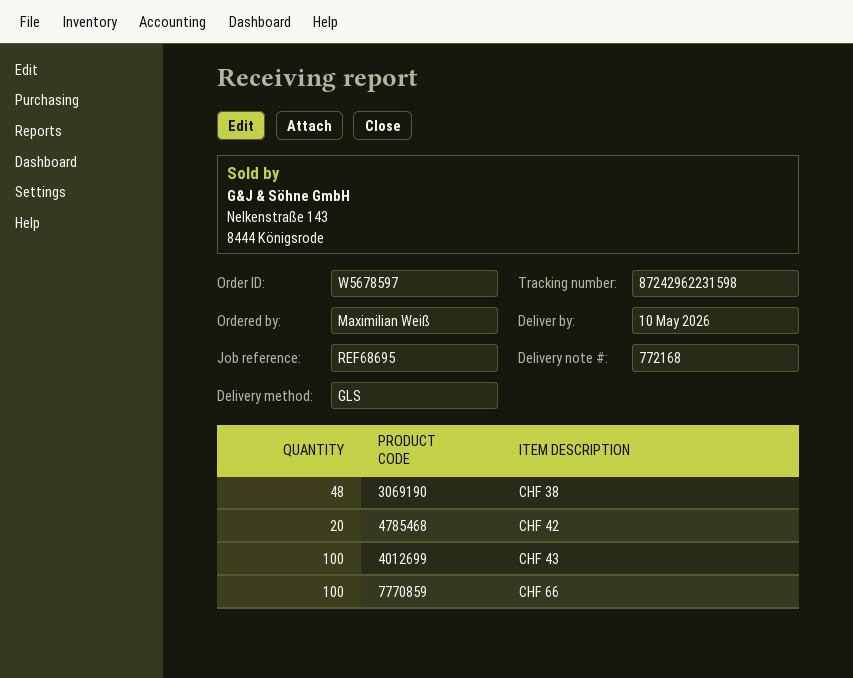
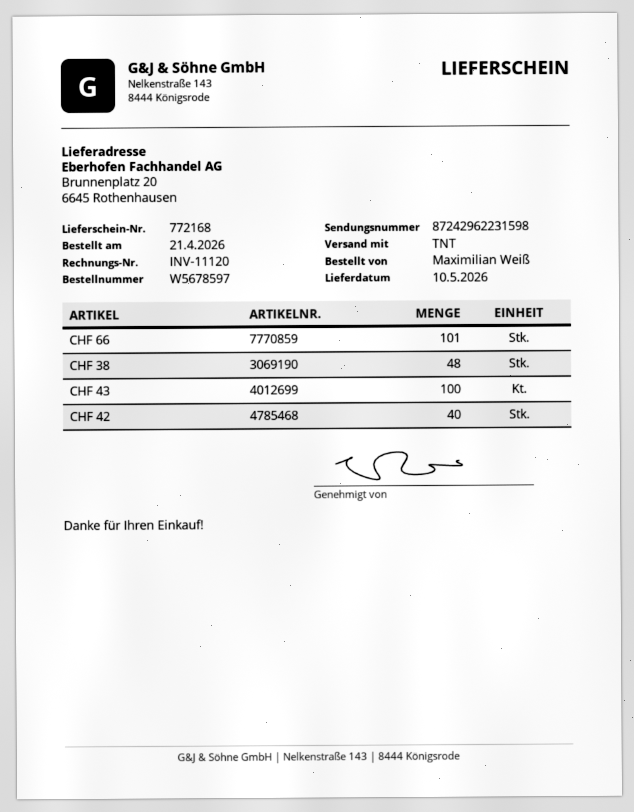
shipping method: GLS -> TNT
CHF 42: 20 -> 40
CHF 66: 100 -> 101

